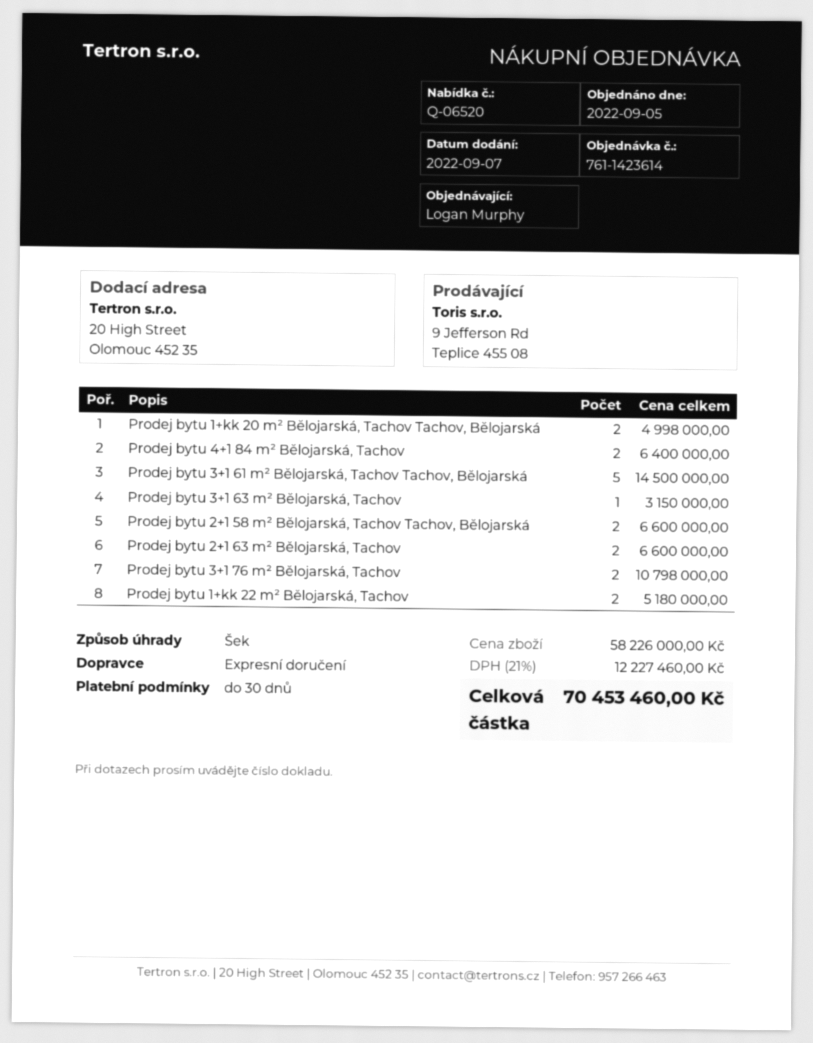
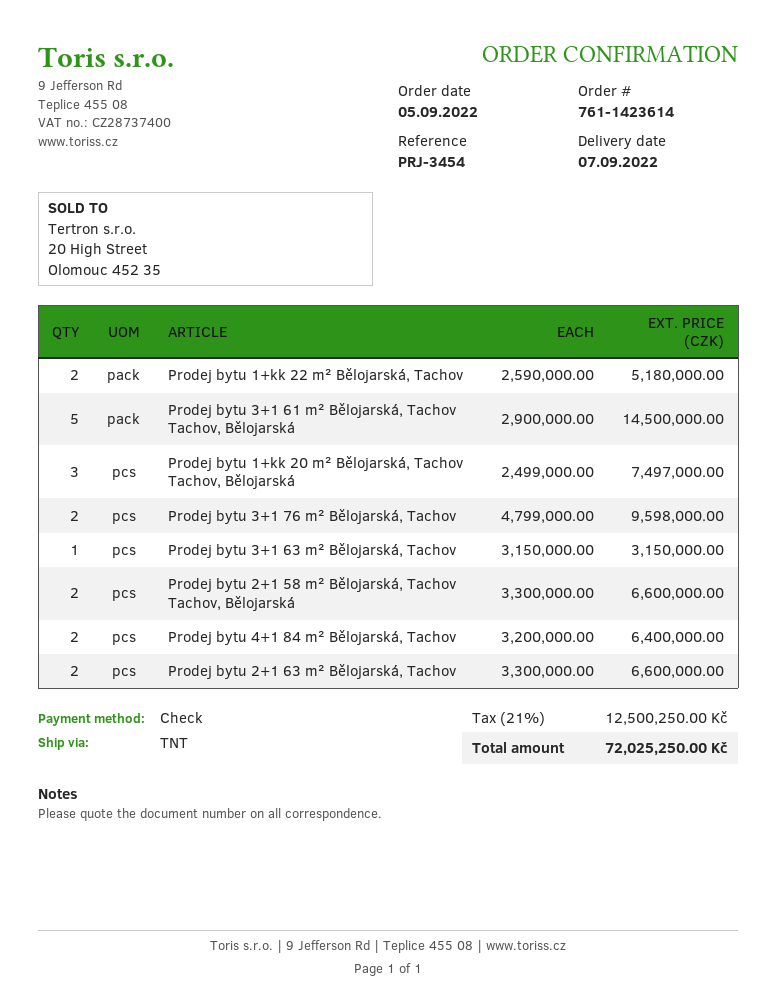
shipping method: express -> TNT
Prodej bytu 1+kk 20 m² Bělojarská, Tachov Tachov, Bělojarská: 2 for 4998000.00 -> 3 for 7497000.00
Prodej bytu 3+1 76 m² Bělojarská, Tachov: 2 for 10798000.00 -> 2 for 9598000.00
tax: 21% = 12227460.00 -> 21% = 12500250.00
total: 70453460.00 -> 72025250.00

